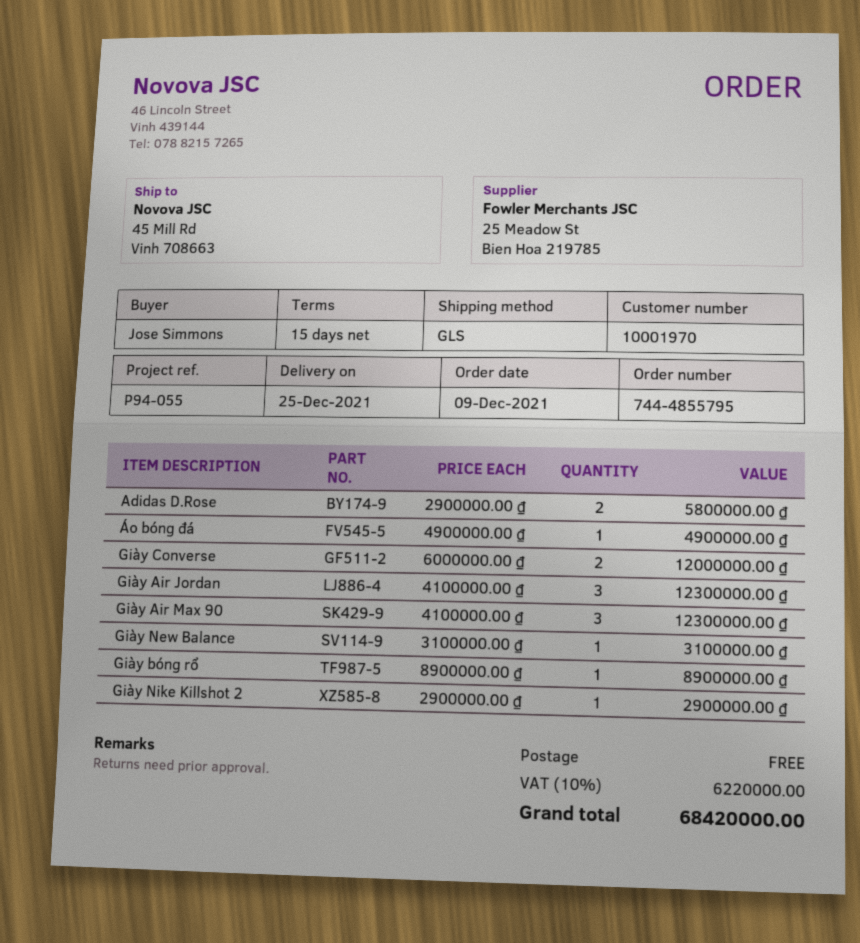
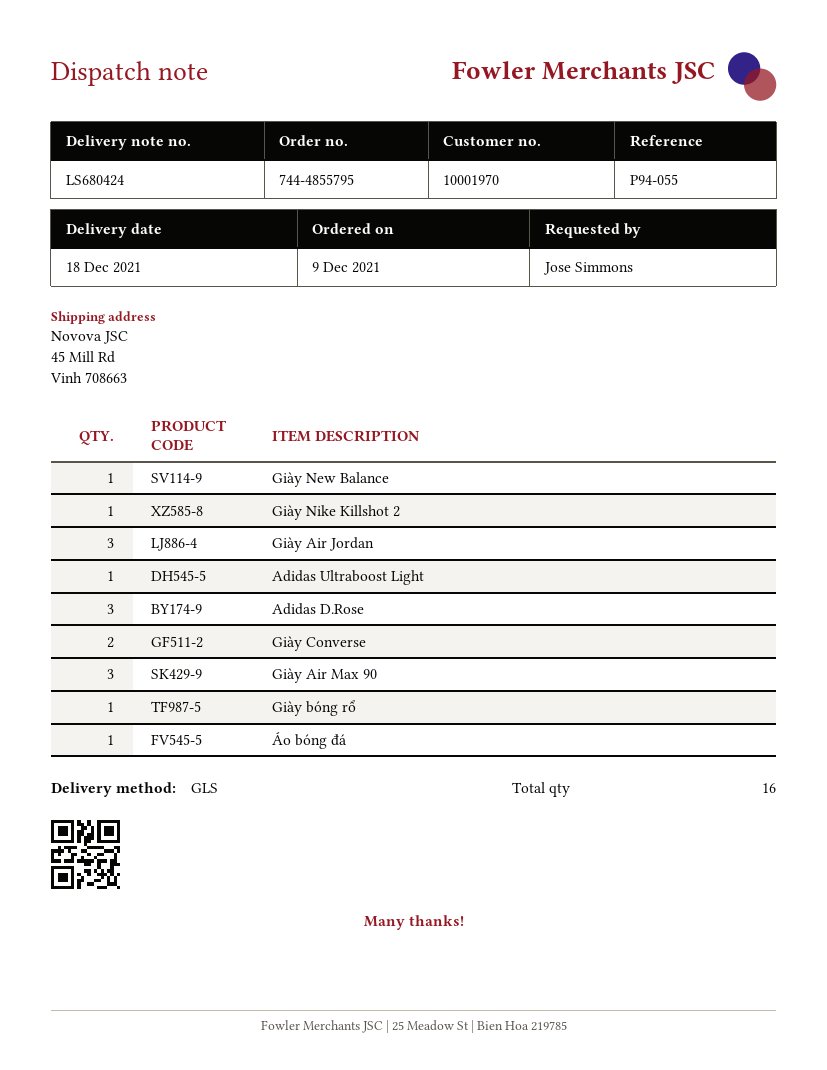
delivery date: 2021-12-25 -> 2021-12-18
Adidas D.Rose: 2 -> 3
Adidas Ultraboost Light: none -> 1

